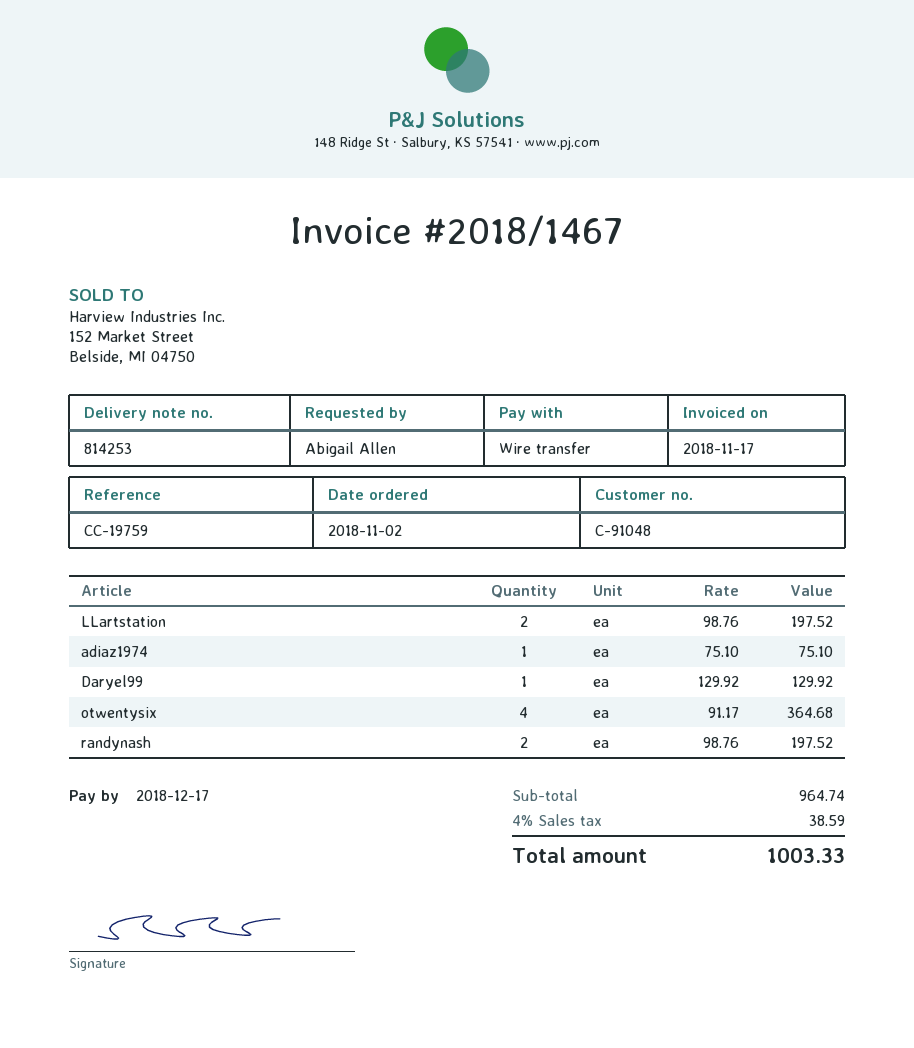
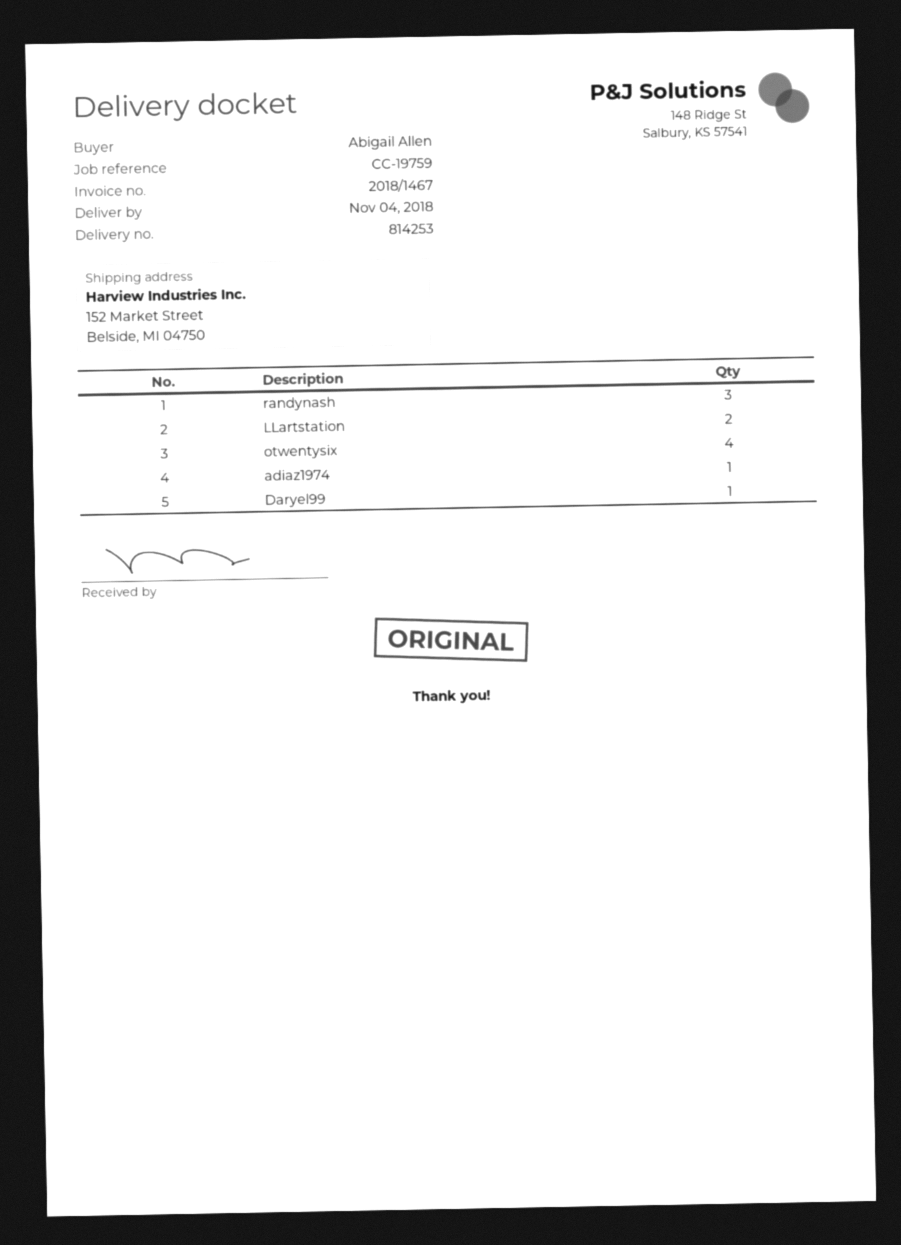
randynash: 2 -> 3

